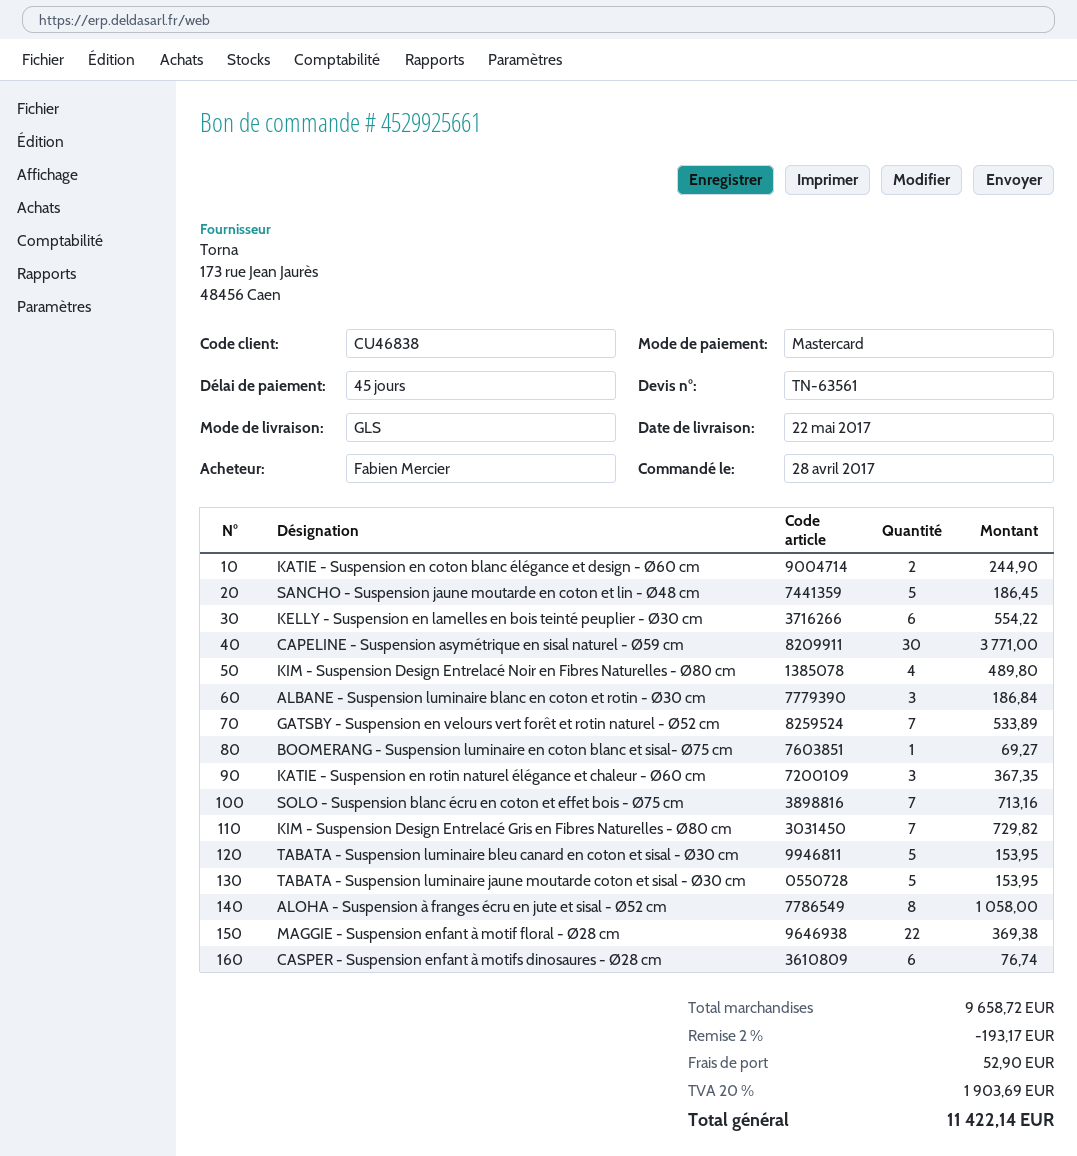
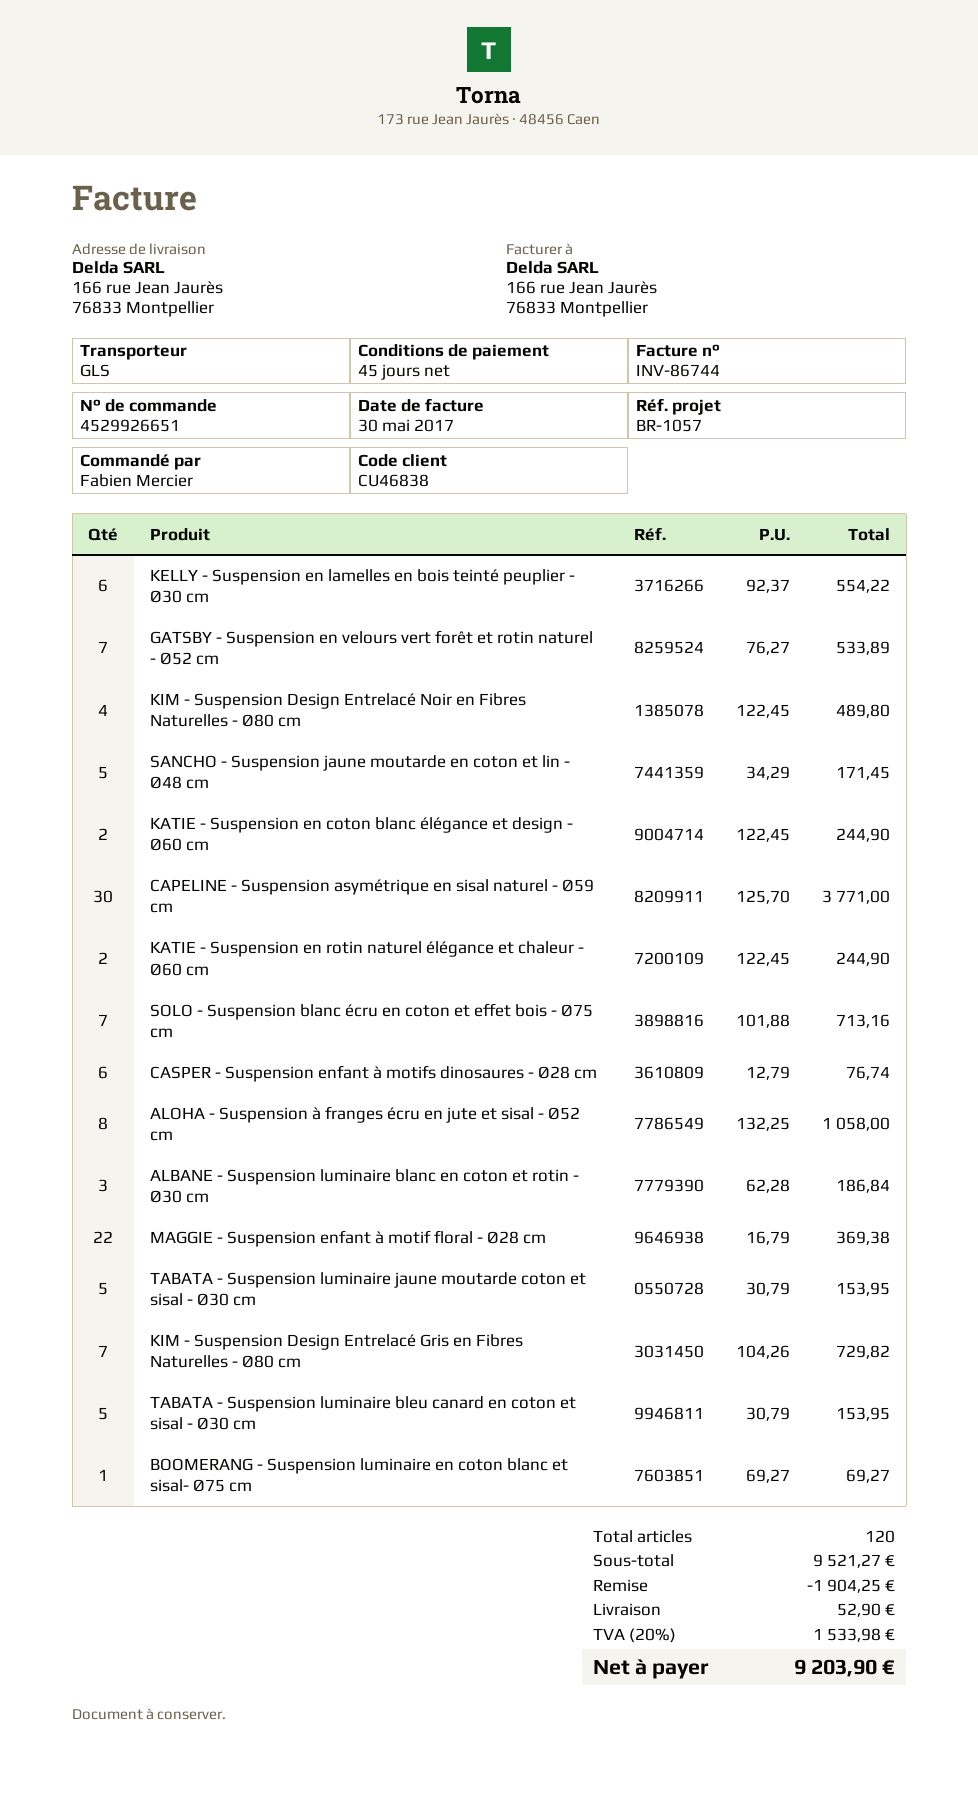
order number: 4529925661 -> 4529926651
SANCHO - Suspension jaune moutarde en coton et lin - Ø48 cm: 5 for 186.45 -> 5 for 171.45
KATIE - Suspension en rotin naturel élégance et chaleur - Ø60 cm: 3 for 367.35 -> 2 for 244.90
subtotal: 9658.72 -> 9521.27
discount: 193.17 -> 1904.25
tax: 20% = 1903.69 -> 20% = 1533.98
total: 11422.14 -> 9203.90

